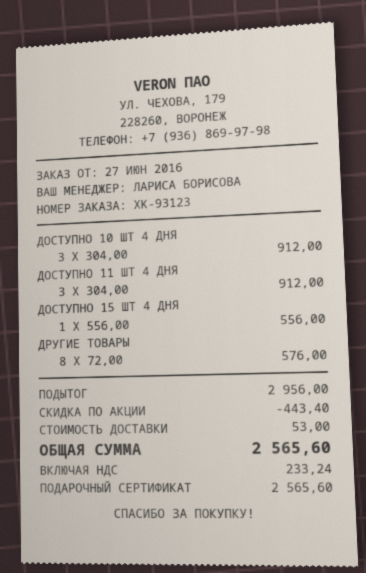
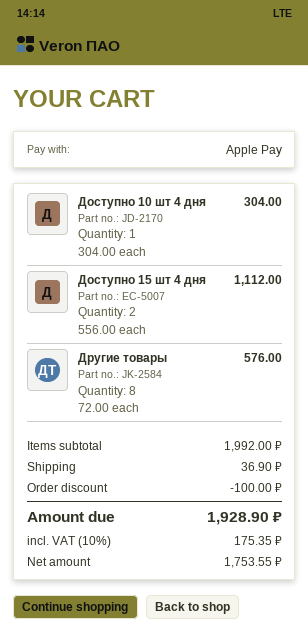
payment method: gift card -> Apple Pay
ДОСТУПНО 10 ШТ 4 ДНЯ: 3 x 304.00 = 912.00 -> 1 x 304.00 = 304.00
ДОСТУПНО 11 ШТ 4 ДНЯ: 3 x 304.00 = 912.00 -> none
ДОСТУПНО 15 ШТ 4 ДНЯ: 1 x 556.00 = 556.00 -> 2 x 556.00 = 1112.00
subtotal: 2956.00 -> 1992.00
discount: 443.40 -> 100.00
shipping: 53.00 -> 36.90
tax: 233.24 -> 175.35
total: 2565.60 -> 1928.90

